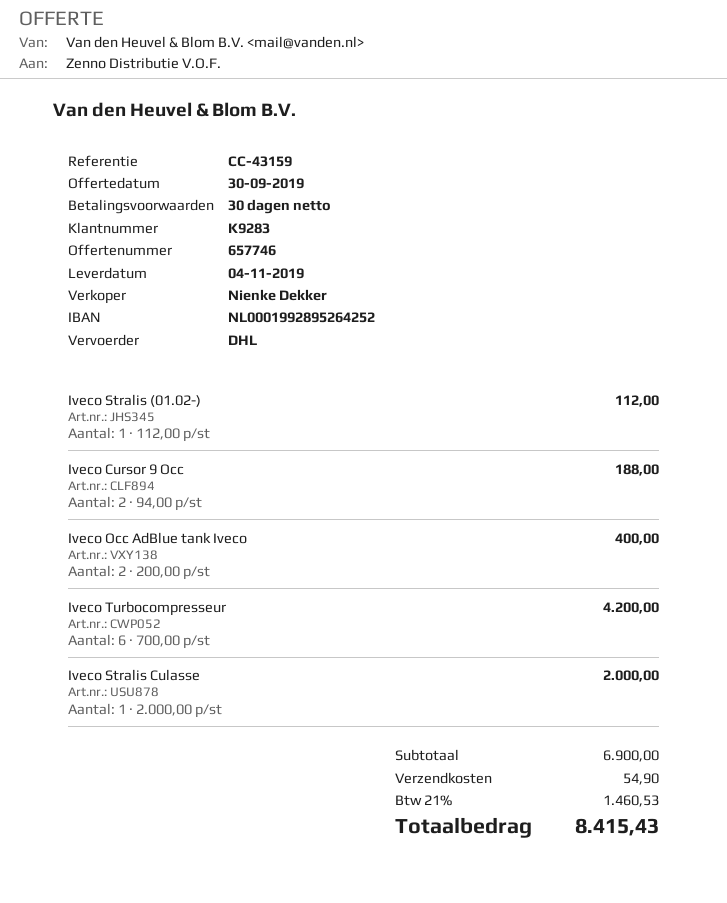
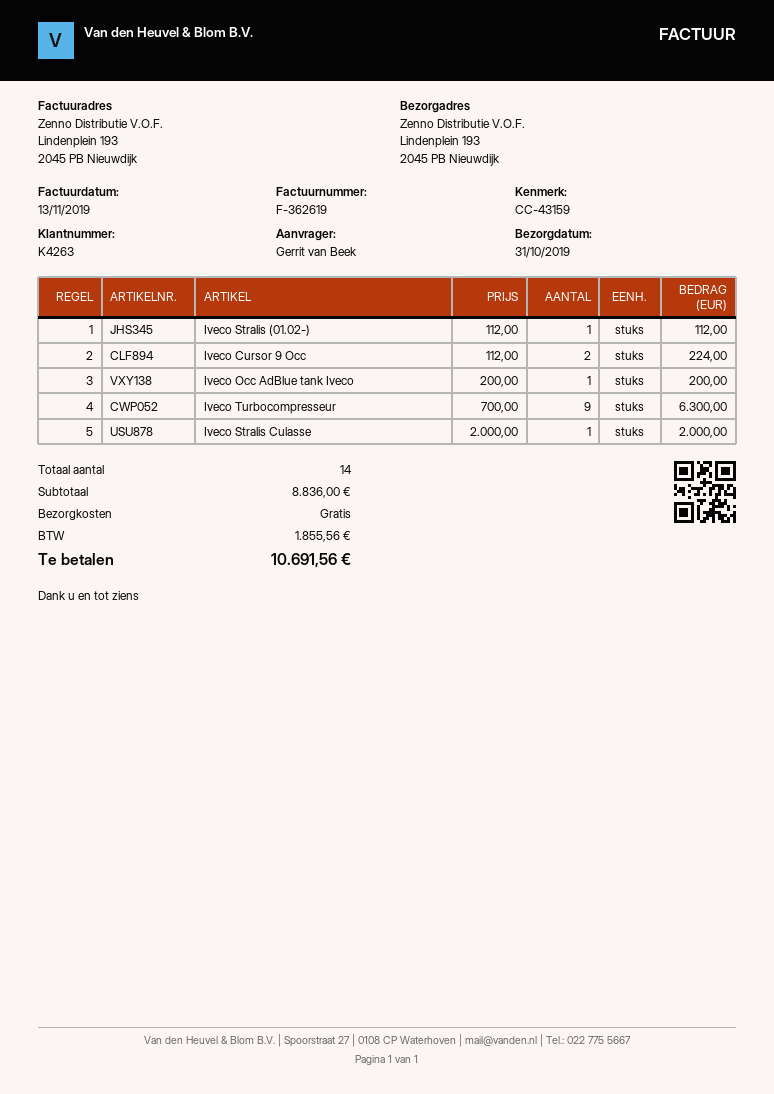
delivery date: 2019-11-04 -> 2019-10-31
customer number: K9283 -> K4263
Iveco Cursor 9 Occ: 2 x 94.00 = 188.00 -> 2 x 112.00 = 224.00
Iveco Occ AdBlue tank Iveco: 2 x 200.00 = 400.00 -> 1 x 200.00 = 200.00
Iveco Turbocompresseur: 6 x 700.00 = 4200.00 -> 9 x 700.00 = 6300.00
subtotal: 6900.00 -> 8836.00
shipping: 54.90 -> 0.00
tax: 1460.53 -> 1855.56
total: 8415.43 -> 10691.56

